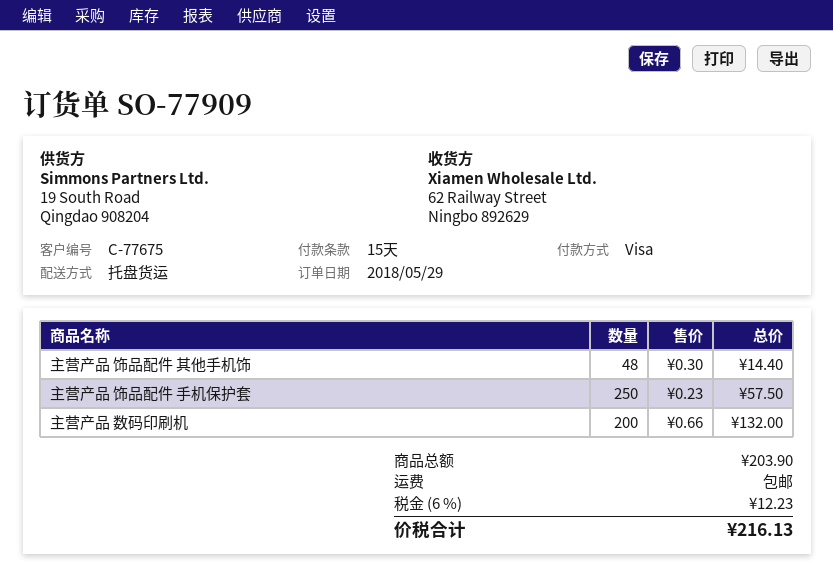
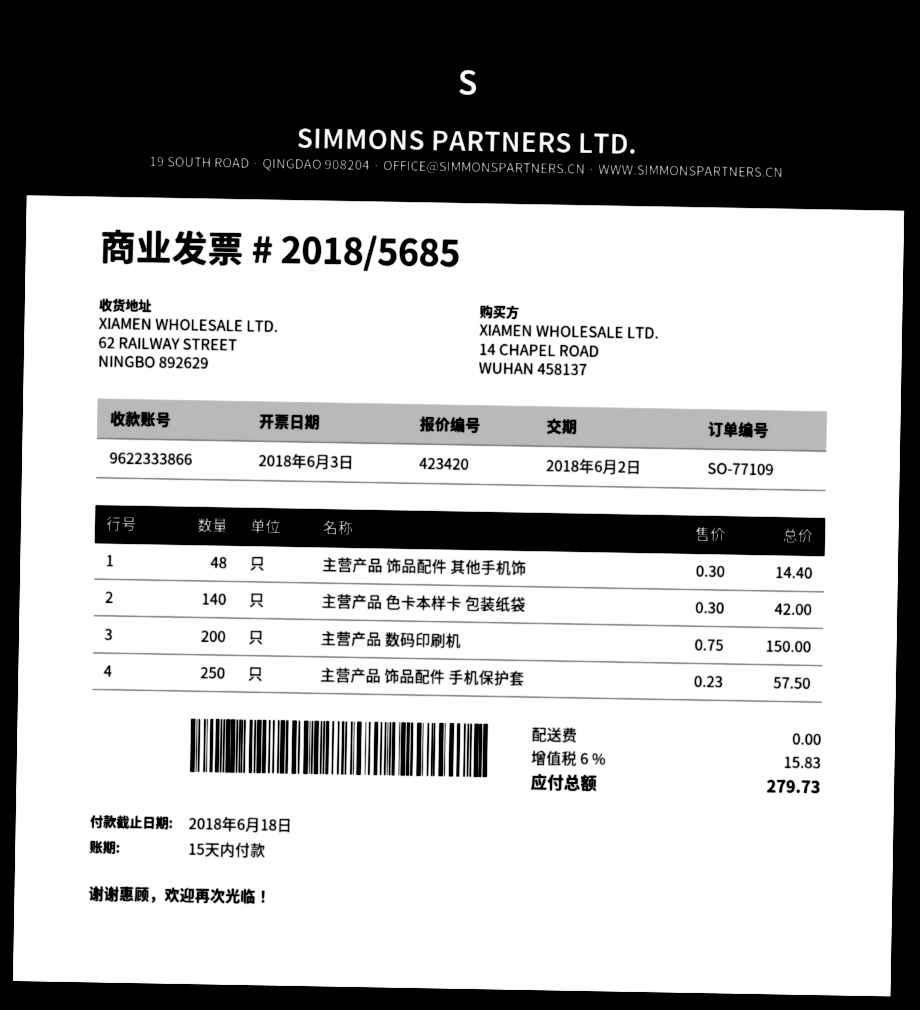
order number: SO-77909 -> SO-77109
主营产品 数码印刷机: 200 x 0.66 = 132.00 -> 200 x 0.75 = 150.00
主营产品 色卡本样卡 包装纸袋: none -> 140 x 0.30 = 42.00
tax: 6% = 12.23 -> 6% = 15.83
total: 216.13 -> 279.73

